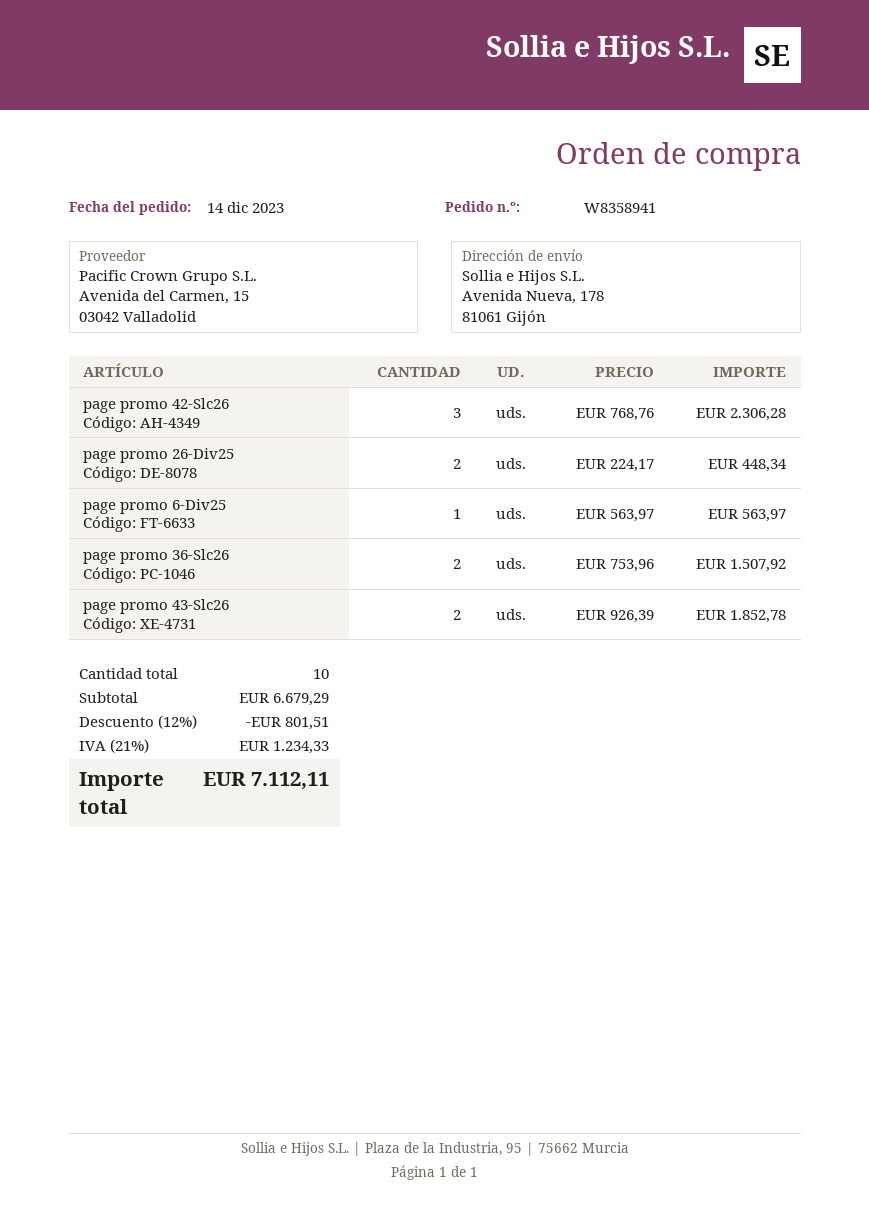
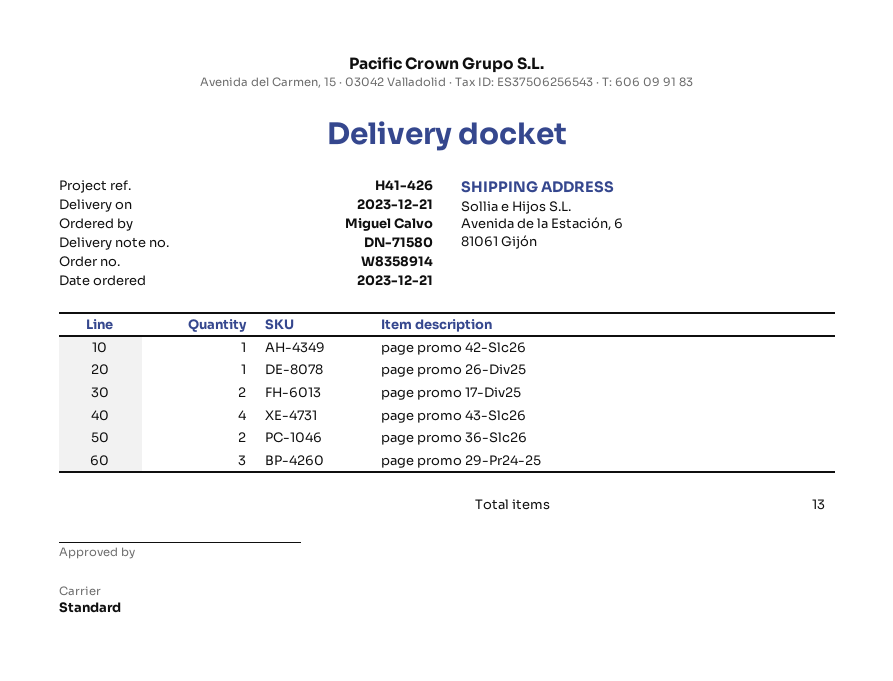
order number: W8358941 -> W8358914
order date: 2023-12-14 -> 2023-12-21
ship to: Avenida Nueva, 178, 81061 Gijón -> Avenida de la Estación, 6, 81061 Gijón
page promo 42-Slc26: 3 -> 1
page promo 26-Div25: 2 -> 1
page promo 6-Div25: 1 -> none
page promo 43-Slc26: 2 -> 4
page promo 17-Div25: none -> 2
page promo 29-Pr24-25: none -> 3
total quantity: 10 -> 13

